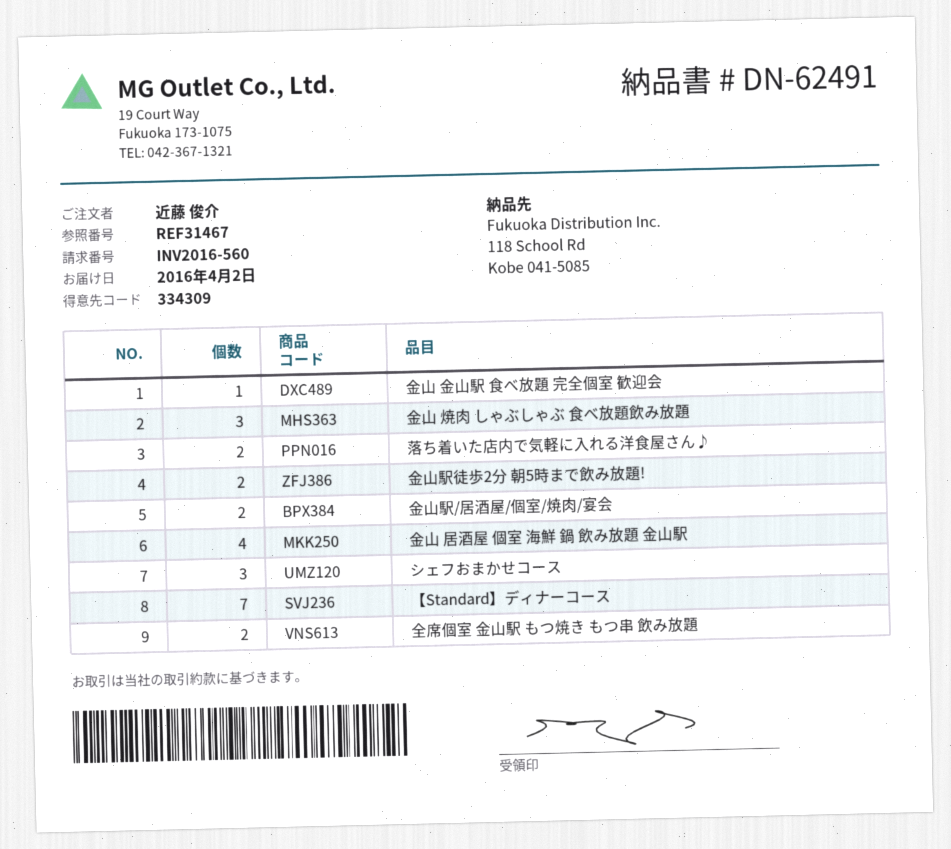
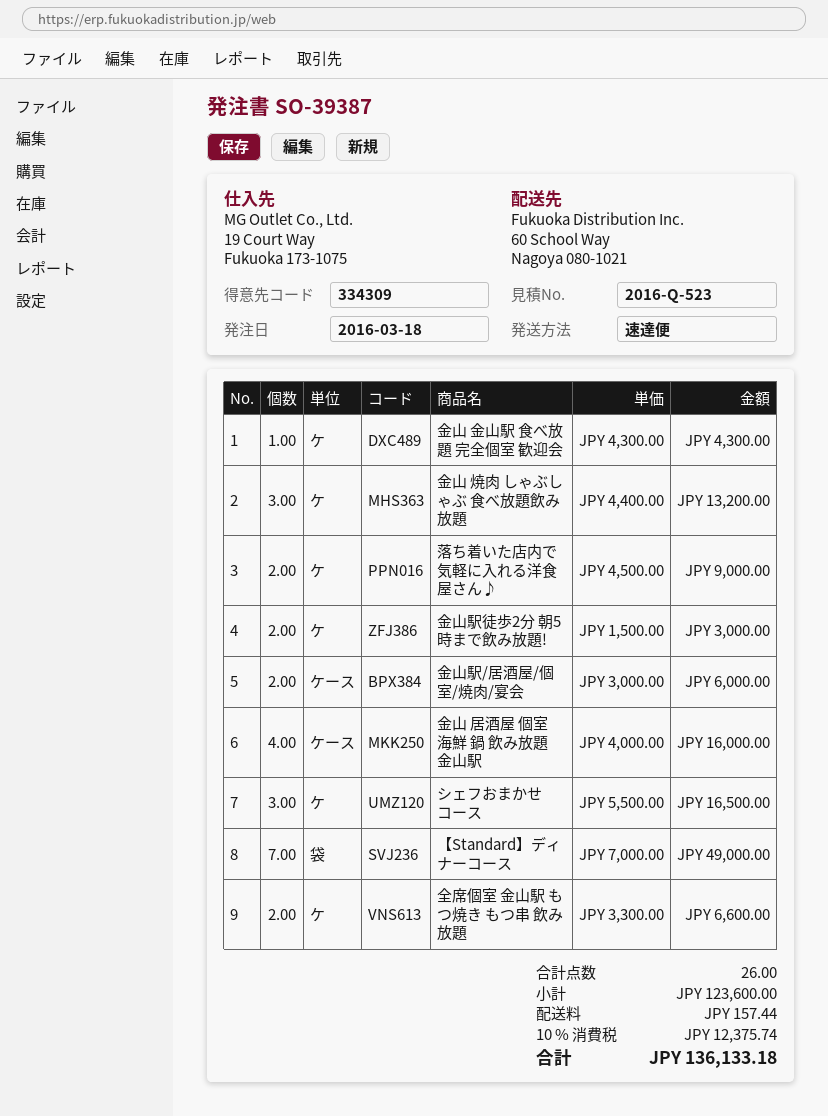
ship to: 118 School Rd, Kobe 041-5085 -> 60 School Way, Nagoya 080-1021

